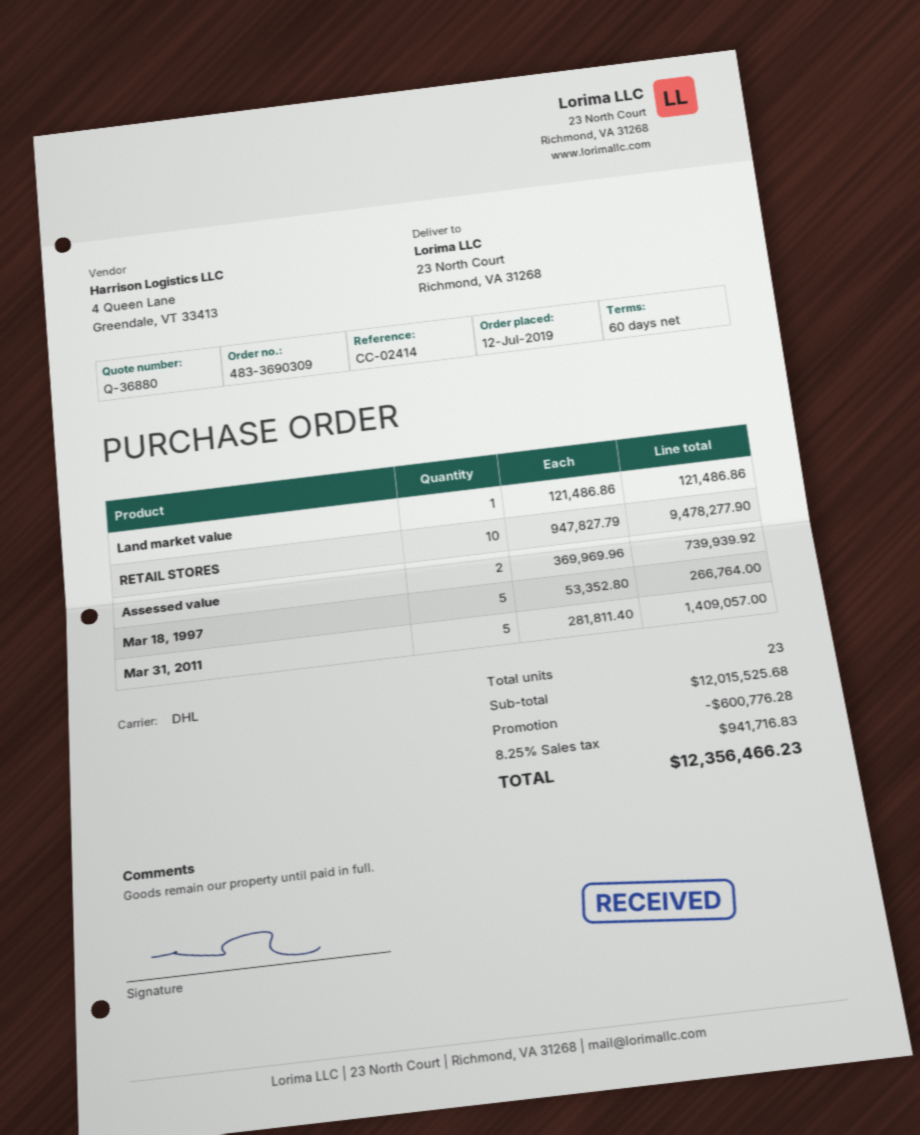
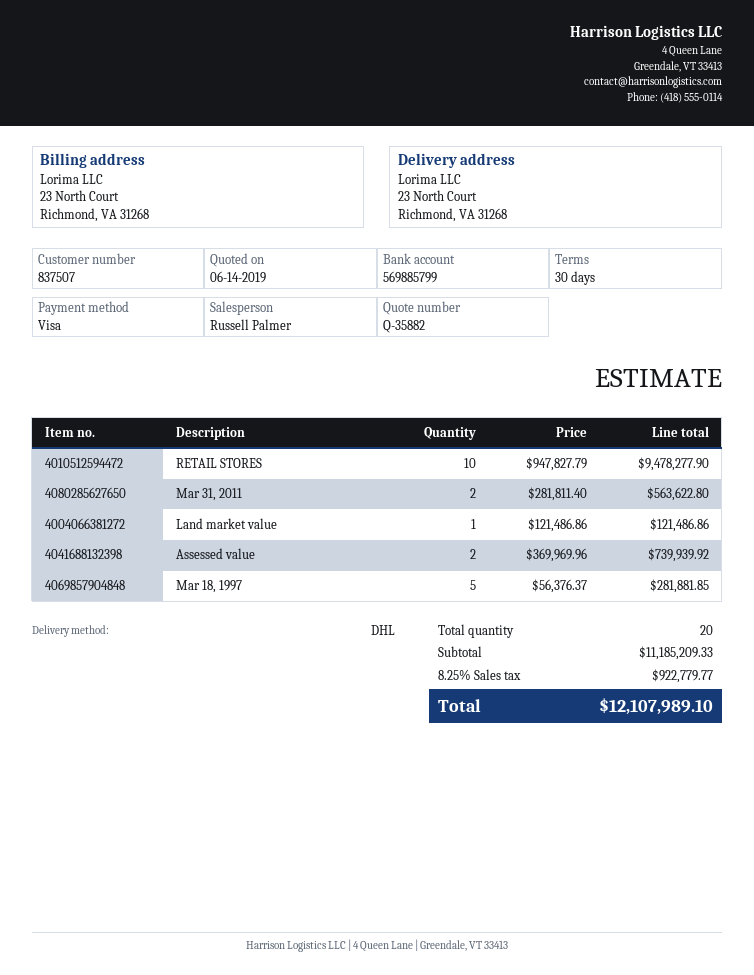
quote number: Q-36880 -> Q-35882
payment terms: 60 days -> 30 days
Mar 18, 1997: 5 x 53352.80 = 266764.00 -> 5 x 56376.37 = 281881.85
Mar 31, 2011: 5 x 281811.40 = 1409057.00 -> 2 x 281811.40 = 563622.80
total quantity: 23 -> 20
subtotal: 12015525.68 -> 11185209.33
discount: 600776.28 -> none
tax: 8.25% = 941716.83 -> 8.25% = 922779.77
total: 12356466.23 -> 12107989.10

